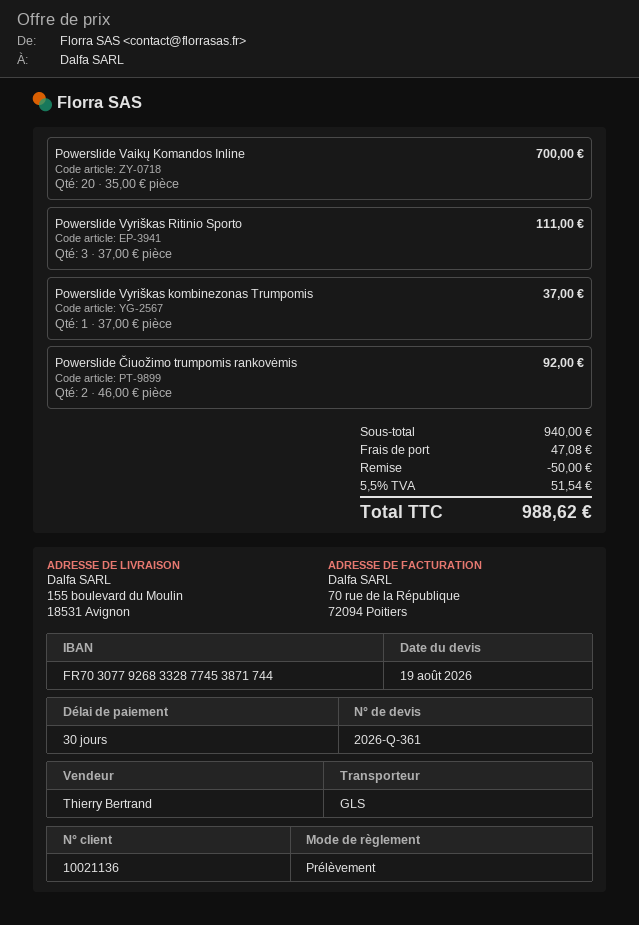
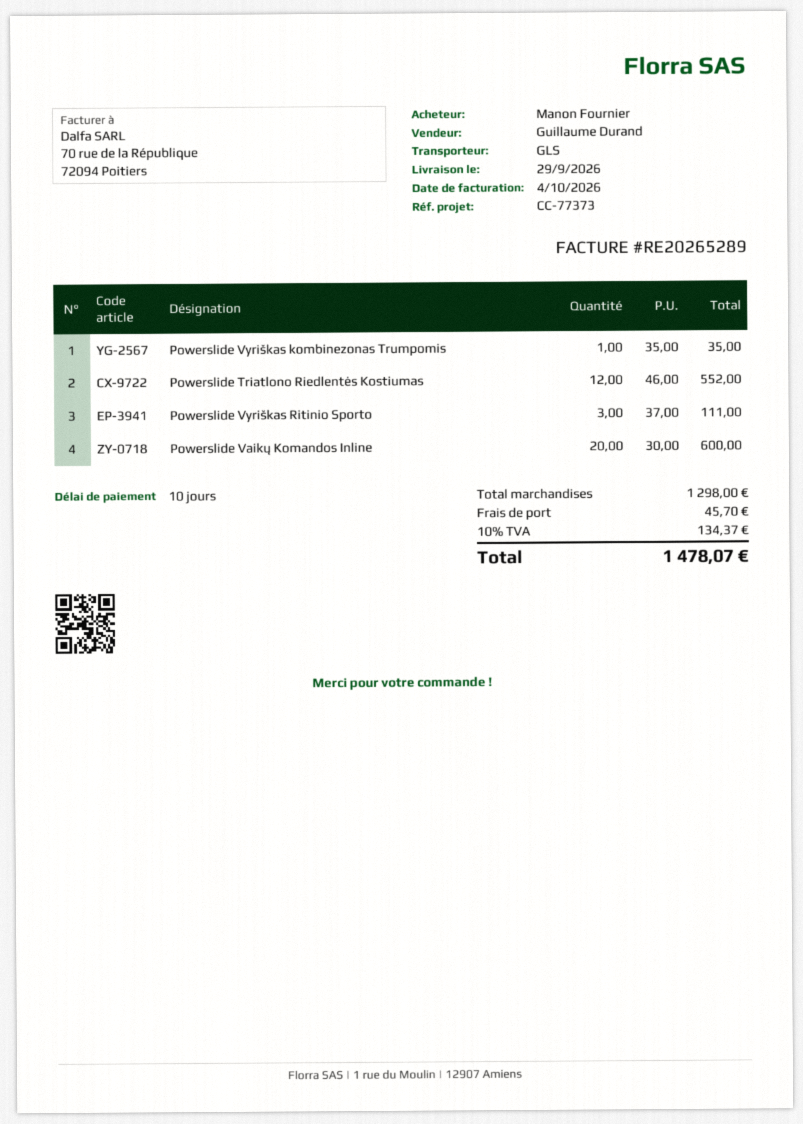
payment terms: 30 days -> 10 days
sales rep: Thierry Bertrand -> Guillaume Durand
Powerslide Vaikų Komandos Inline: 20 x 35.00 = 700.00 -> 20 x 30.00 = 600.00
Powerslide Vyriškas kombinezonas Trumpomis: 1 x 37.00 = 37.00 -> 1 x 35.00 = 35.00
Powerslide Čiuožimo trumpomis rankovėmis: 2 x 46.00 = 92.00 -> none
Powerslide Triatlono Riedlentės Kostiumas: none -> 12 x 46.00 = 552.00
subtotal: 940.00 -> 1298.00
discount: 50.00 -> none
shipping: 47.08 -> 45.70
tax: 5.5% = 51.54 -> 10% = 134.37
total: 988.62 -> 1478.07

